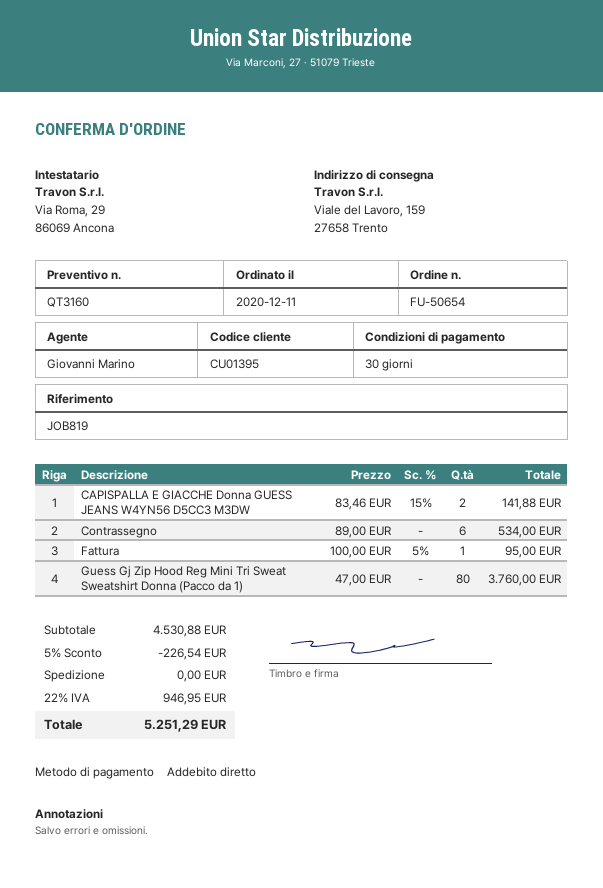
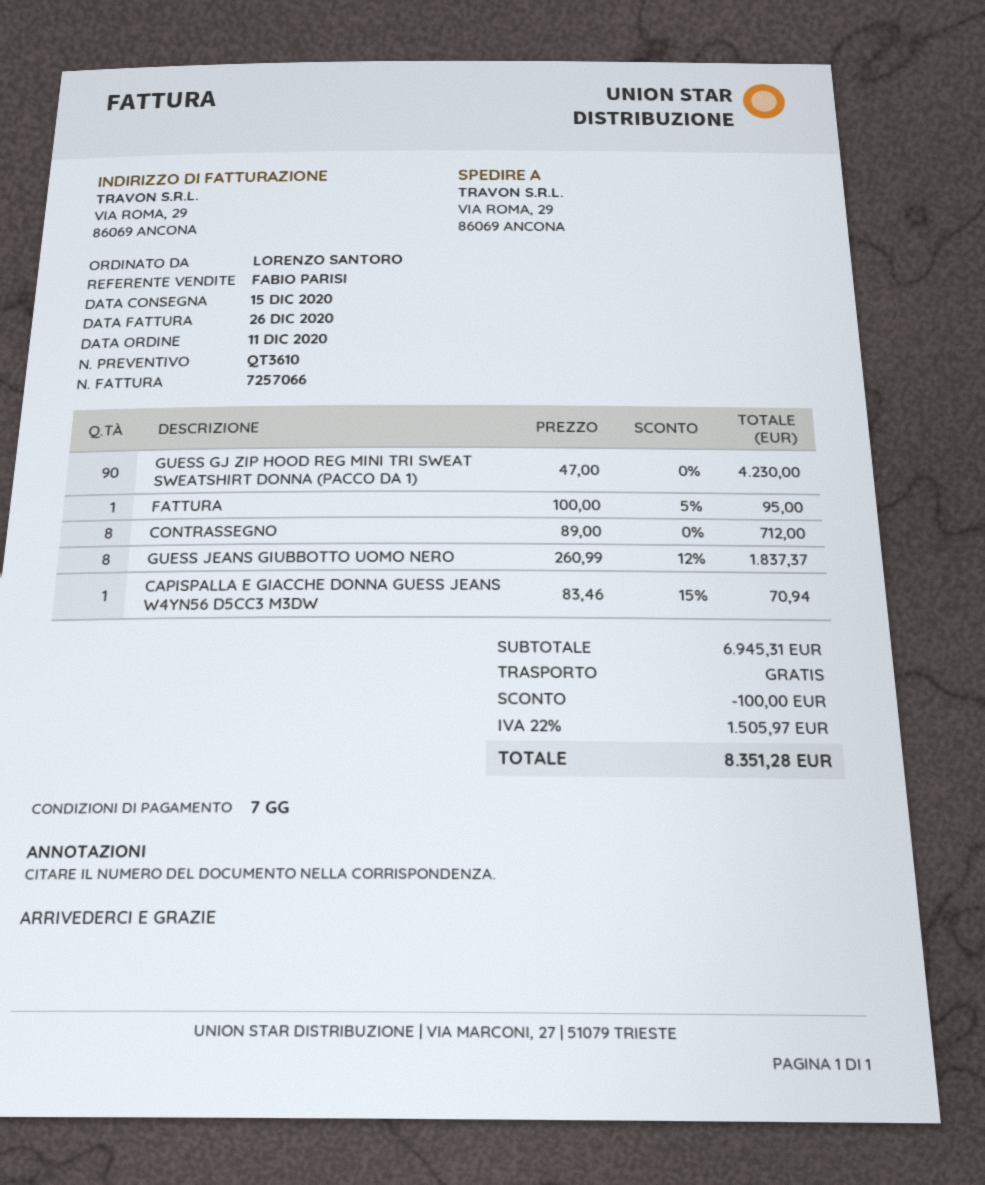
quote number: QT3160 -> QT3610
payment terms: 30 days -> 7 days
sales rep: Giovanni Marino -> FABIO PARISI
ship to: Viale del Lavoro, 159, 27658 Trento -> VIA ROMA, 29, 86069 ANCONA
CAPISPALLA E GIACCHE Donna GUESS JEANS W4YN56 D5CC3 M3DW: 2 x 83.46 - 15% = 141.88 -> 1 x 83.46 - 15% = 70.94
Contrassegno: 6 x 89.00 = 534.00 -> 8 x 89.00 = 712.00
Guess Gj Zip Hood Reg Mini Tri Sweat Sweatshirt Donna (Pacco da 1): 80 x 47.00 = 3760.00 -> 90 x 47.00 = 4230.00
GUESS JEANS GIUBBOTTO UOMO NERO: none -> 8 x 260.99 - 12% = 1837.37
subtotal: 4530.88 -> 6945.31
discount: 226.54 -> 100.00
tax: 22% = 946.95 -> 22% = 1505.97
total: 5251.29 -> 8351.28

